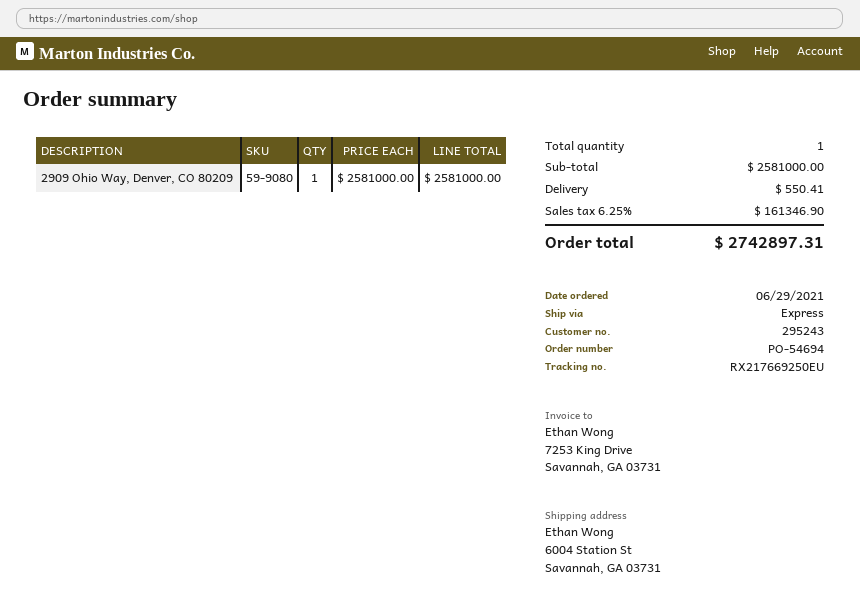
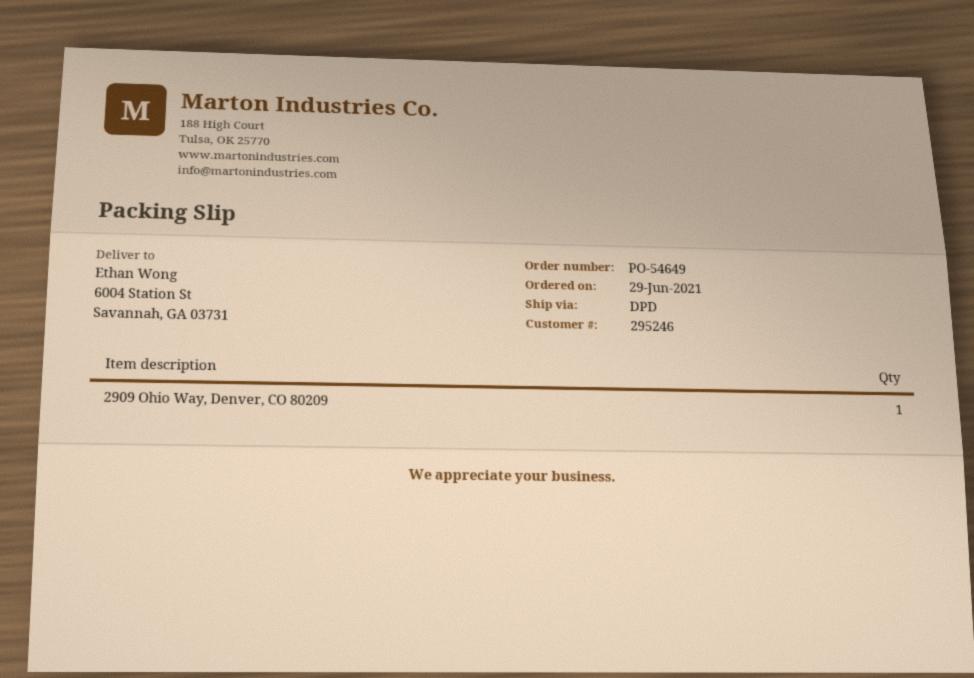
order number: PO-54694 -> PO-54649
customer number: 295243 -> 295246
shipping method: express -> DPD

